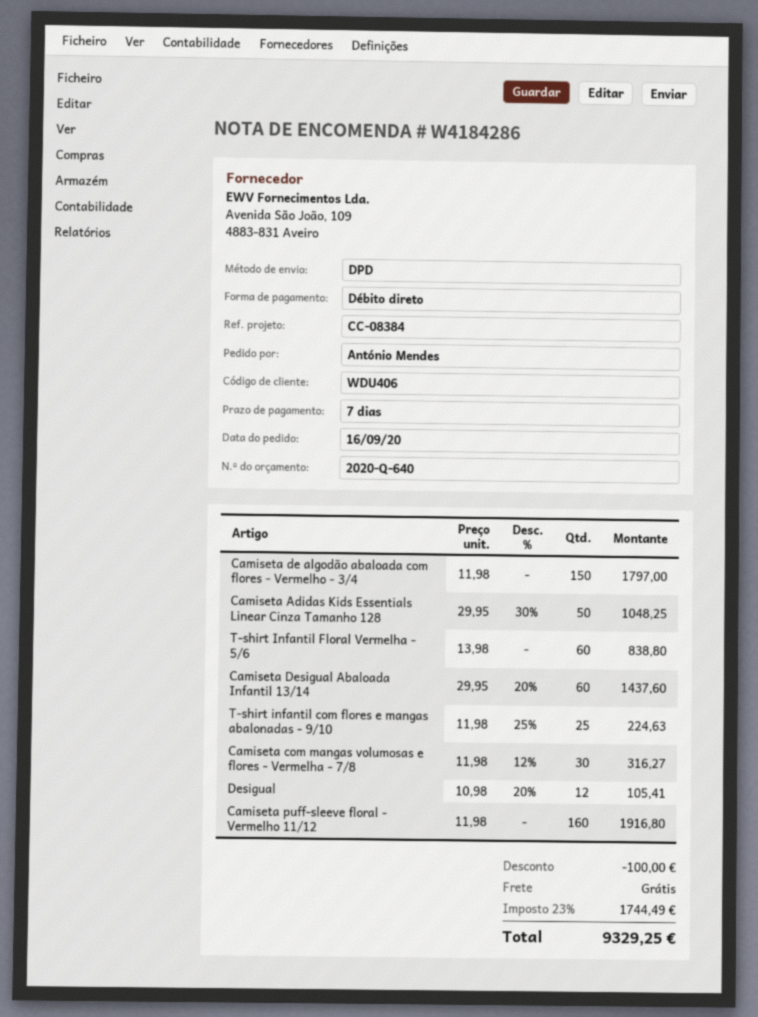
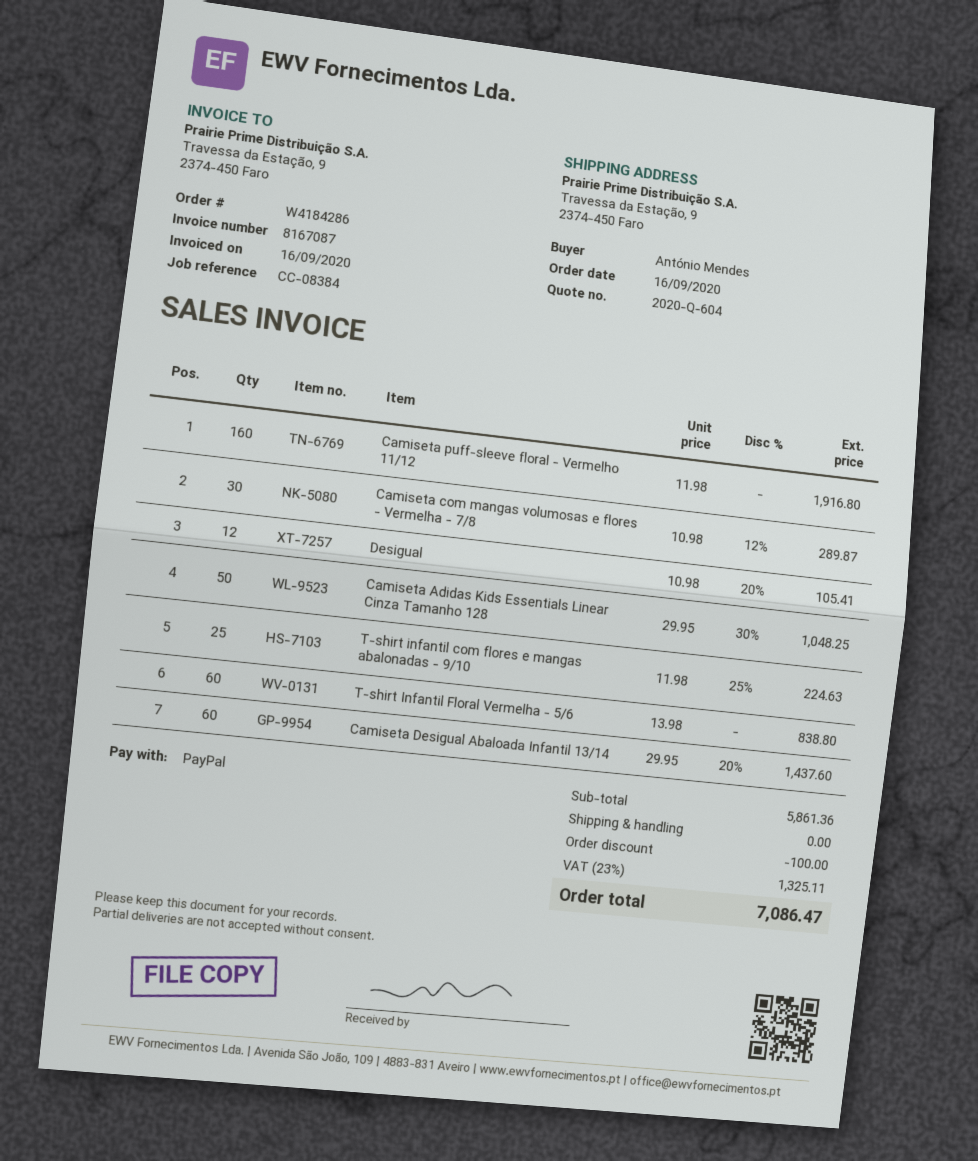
quote number: 2020-Q-640 -> 2020-Q-604
payment method: direct debit -> PayPal
Camiseta de algodão abaloada com flores - Vermelho - 3/4: 150 x 11.98 = 1797.00 -> none
Camiseta com mangas volumosas e flores - Vermelha - 7/8: 30 x 11.98 - 12% = 316.27 -> 30 x 10.98 - 12% = 289.87
tax: 23% = 1744.49 -> 23% = 1325.11
total: 9329.25 -> 7086.47

